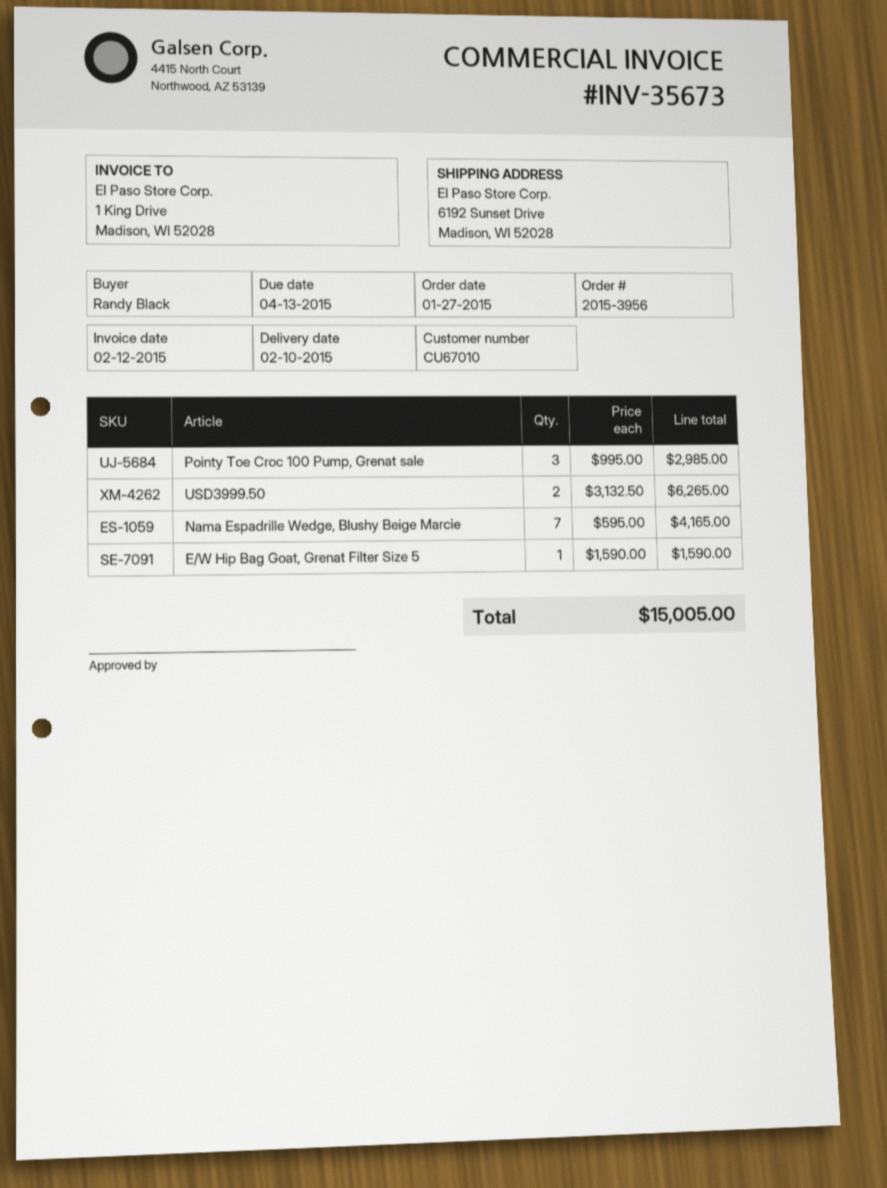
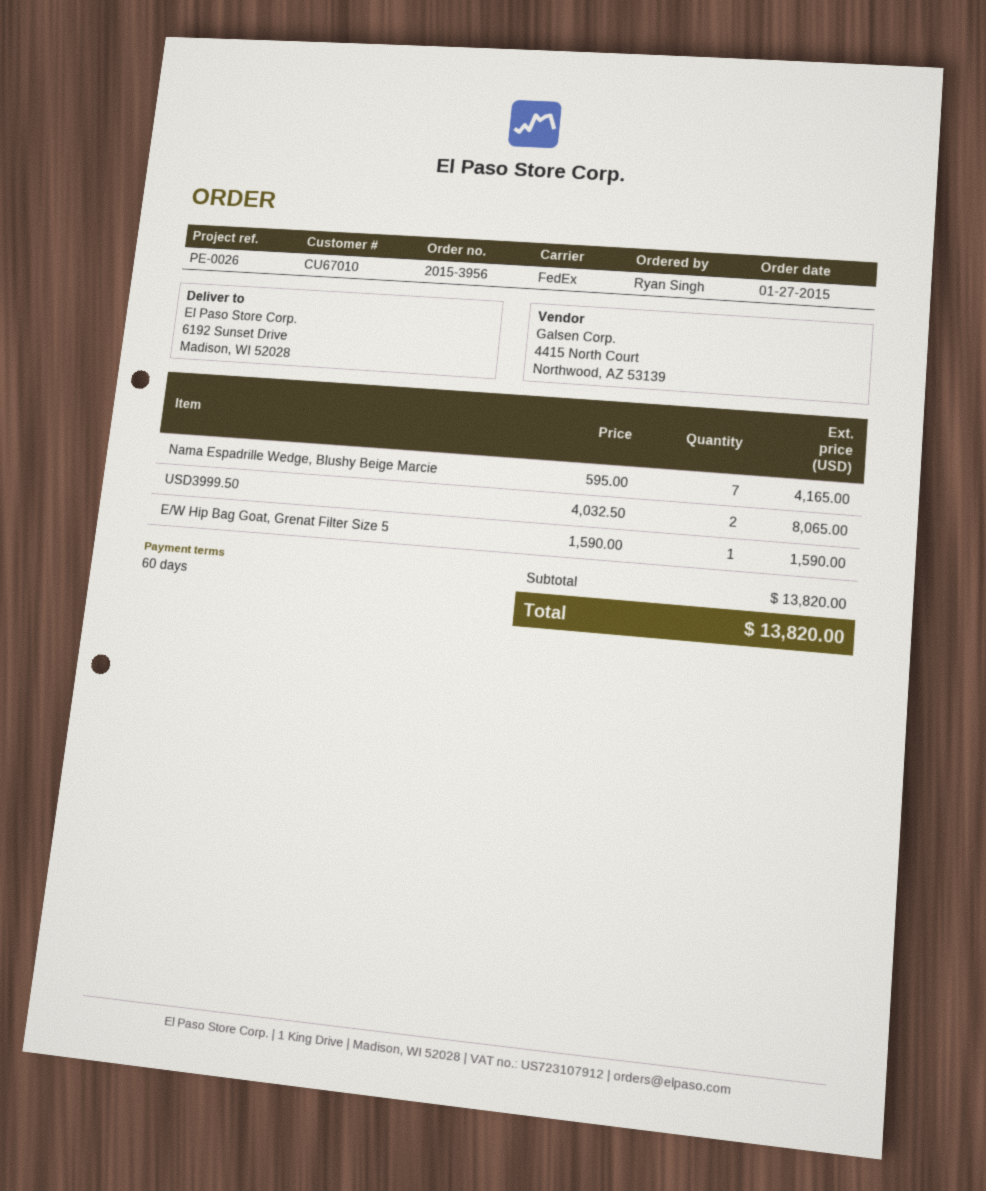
ordered by: Randy Black -> Ryan Singh
Pointy Toe Croc 100 Pump, Grenat sale: 3 x 995.00 = 2985.00 -> none
USD3999.50: 2 x 3132.50 = 6265.00 -> 2 x 4032.50 = 8065.00
total: 15005.00 -> 13820.00

